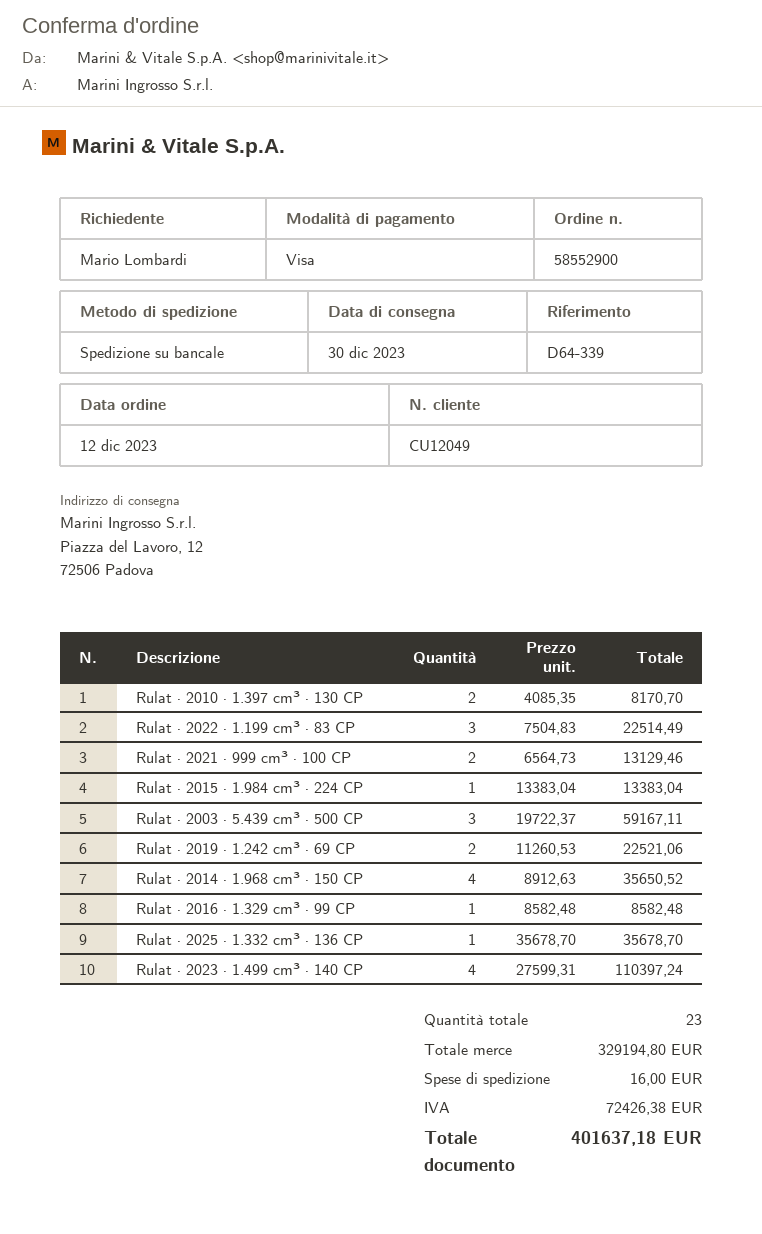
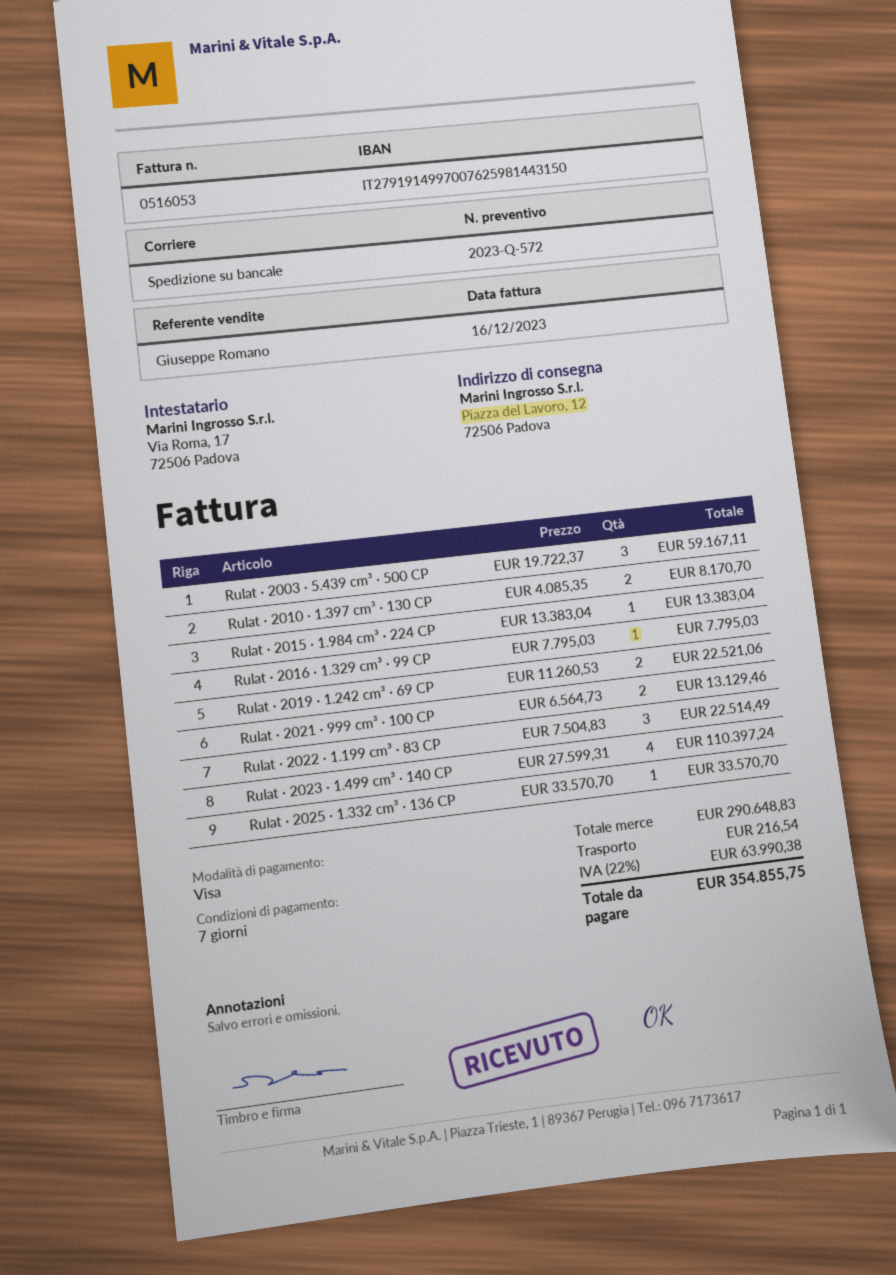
Rulat · 2014 · 1.968 cm³ · 150 CP: 4 x 8912.63 = 35650.52 -> none
Rulat · 2016 · 1.329 cm³ · 99 CP: 1 x 8582.48 = 8582.48 -> 1 x 7795.03 = 7795.03
Rulat · 2025 · 1.332 cm³ · 136 CP: 1 x 35678.70 = 35678.70 -> 1 x 33570.70 = 33570.70
subtotal: 329194.80 -> 290648.83
shipping: 16.00 -> 216.54
tax: 72426.38 -> 63990.38
total: 401637.18 -> 354855.75

